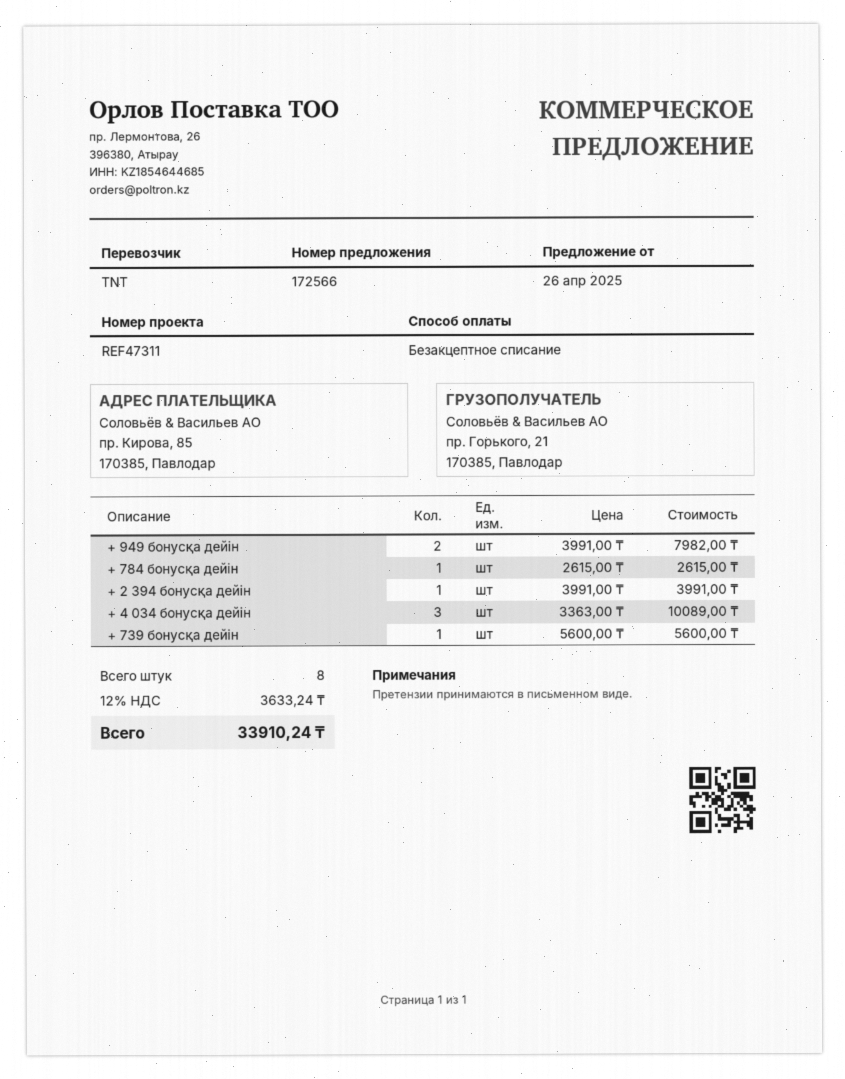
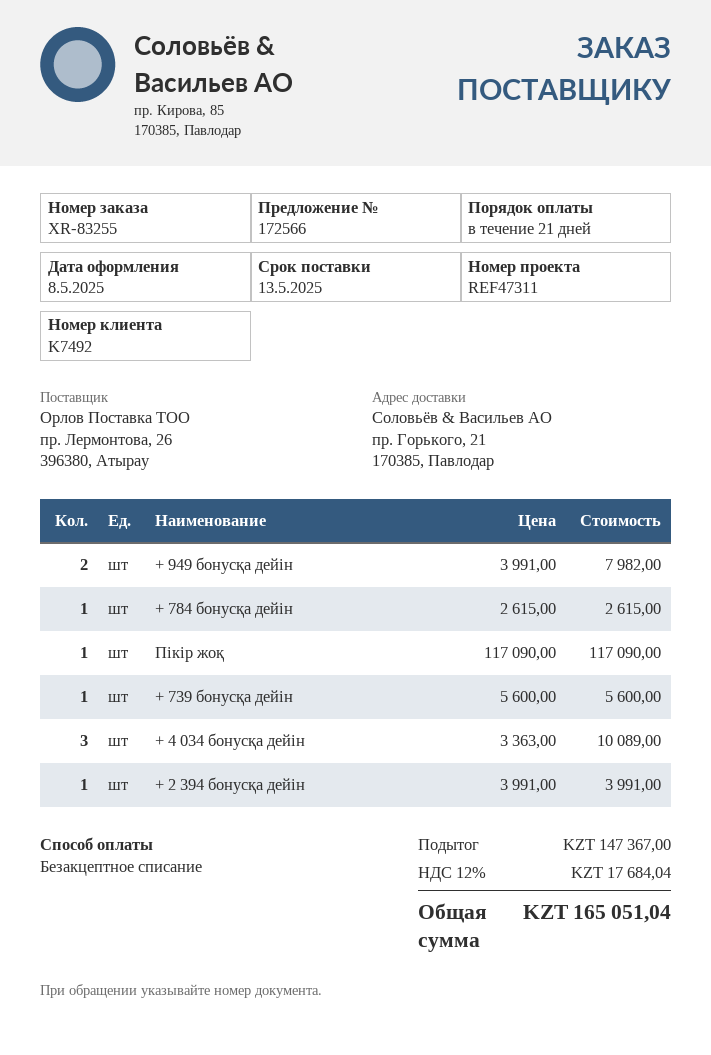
Пікір жоқ: none -> 1 x 117090.00 = 117090.00
tax: 12% = 3633.24 -> 12% = 17684.04
total: 33910.24 -> 165051.04

